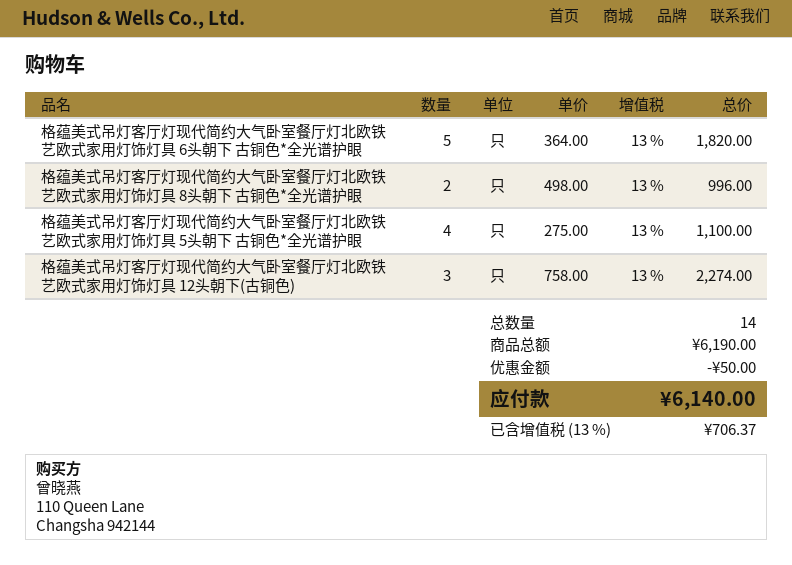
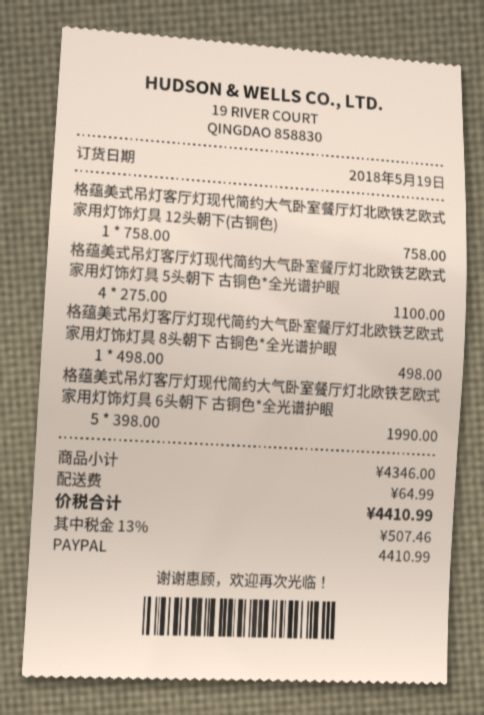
格蕴美式吊灯客厅灯现代简约大气卧室餐厅灯北欧铁艺欧式家用灯饰灯具 6头朝下 古铜色*全光谱护眼: 5 x 364.00 = 1820.00 -> 5 x 398.00 = 1990.00
格蕴美式吊灯客厅灯现代简约大气卧室餐厅灯北欧铁艺欧式家用灯饰灯具 8头朝下 古铜色*全光谱护眼: 2 x 498.00 = 996.00 -> 1 x 498.00 = 498.00
格蕴美式吊灯客厅灯现代简约大气卧室餐厅灯北欧铁艺欧式家用灯饰灯具 12头朝下(古铜色): 3 x 758.00 = 2274.00 -> 1 x 758.00 = 758.00
subtotal: 6190.00 -> 4346.00
discount: 50.00 -> none
shipping: none -> 64.99
tax: 13% = 706.37 -> 13% = 507.46
total: 6140.00 -> 4410.99

